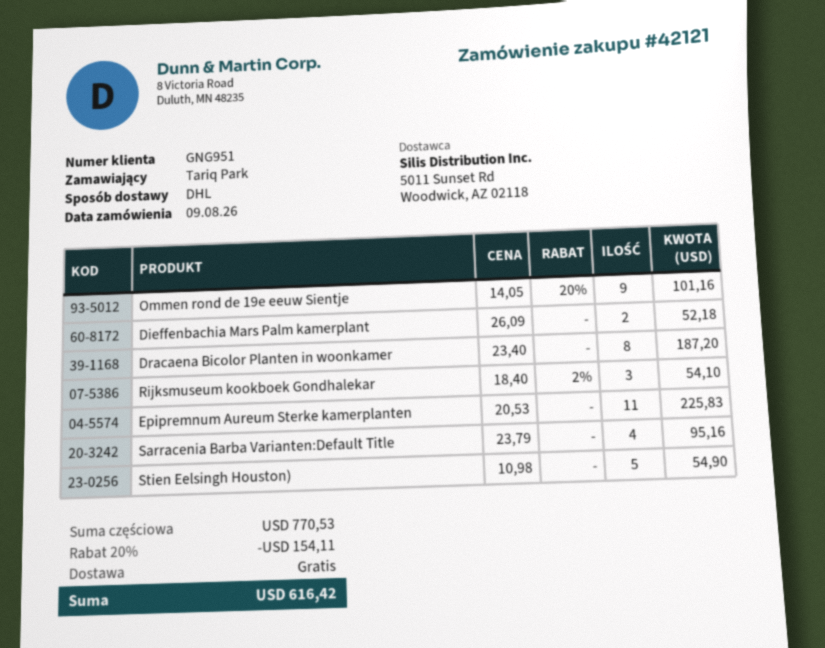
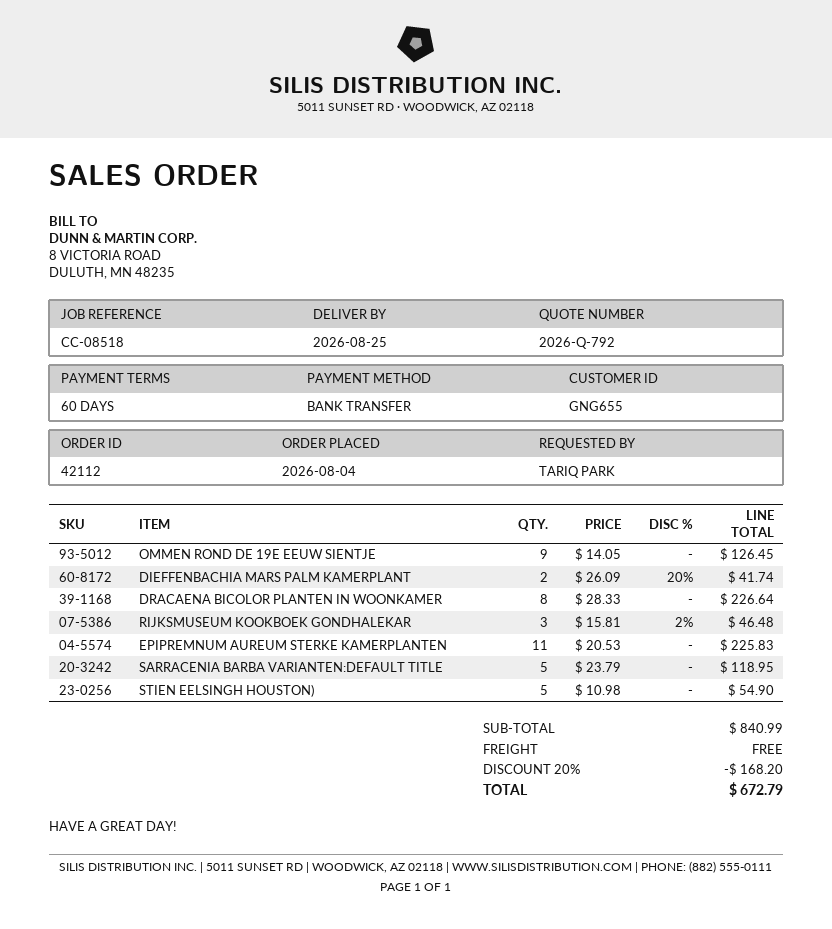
order number: 42121 -> 42112
order date: 2026-08-09 -> 2026-08-04
customer number: GNG951 -> GNG655
Ommen rond de 19e eeuw Sientje: 9 x 14.05 - 20% = 101.16 -> 9 x 14.05 = 126.45
Dieffenbachia Mars Palm kamerplant: 2 x 26.09 = 52.18 -> 2 x 26.09 - 20% = 41.74
Dracaena Bicolor Planten in woonkamer: 8 x 23.40 = 187.20 -> 8 x 28.33 = 226.64
Rijksmuseum kookboek Gondhalekar: 3 x 18.40 - 2% = 54.10 -> 3 x 15.81 - 2% = 46.48
Sarracenia Barba Varianten:Default Title: 4 x 23.79 = 95.16 -> 5 x 23.79 = 118.95
subtotal: 770.53 -> 840.99
discount: 20% = 154.11 -> 20% = 168.20
total: 616.42 -> 672.79

